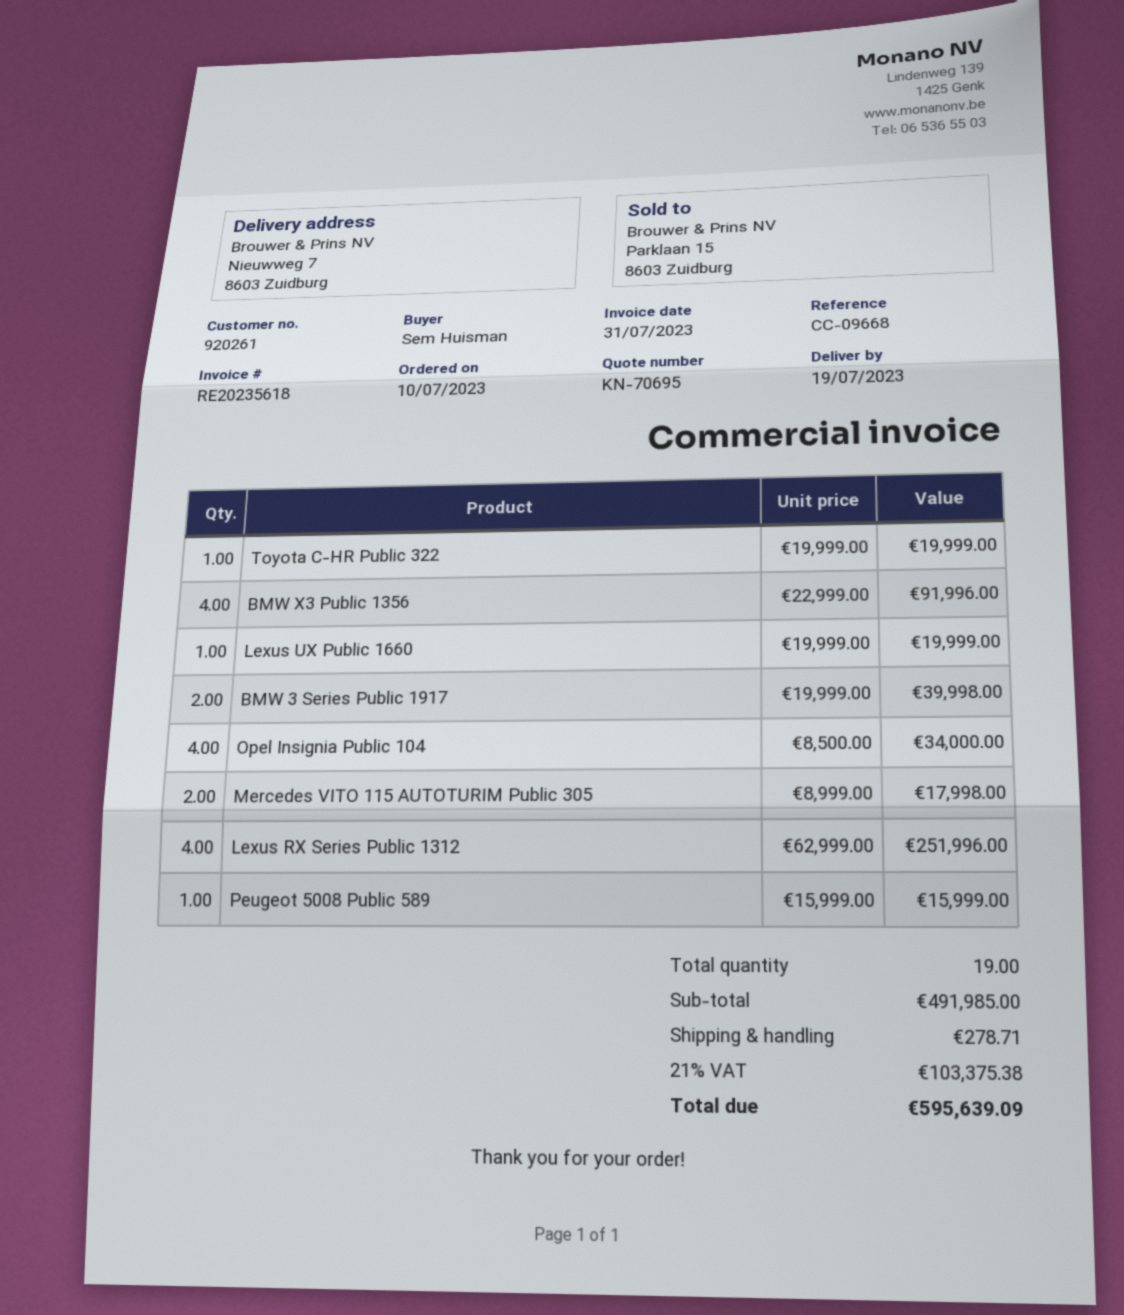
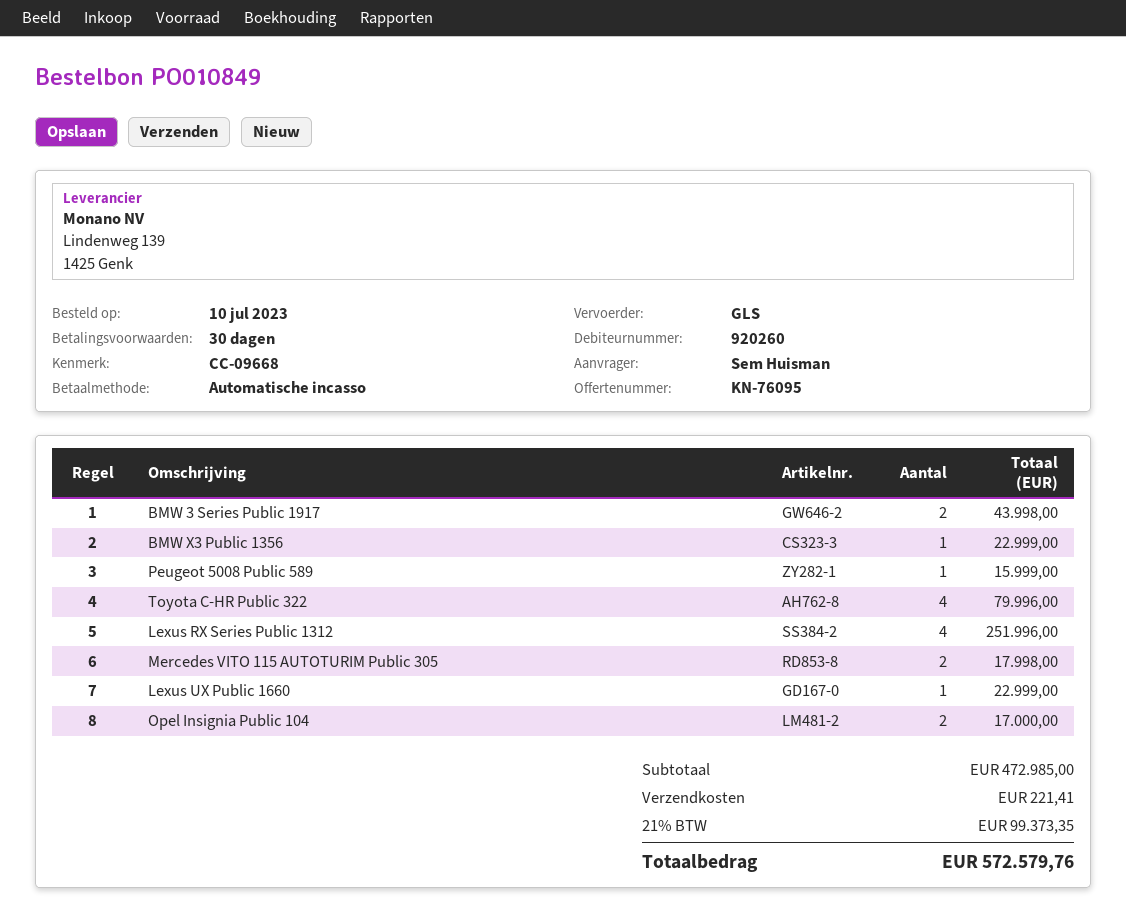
quote number: KN-70695 -> KN-76095
customer number: 920261 -> 920260
Toyota C-HR Public 322: 1 for 19999.00 -> 4 for 79996.00
BMW X3 Public 1356: 4 for 91996.00 -> 1 for 22999.00
Lexus UX Public 1660: 1 for 19999.00 -> 1 for 22999.00
BMW 3 Series Public 1917: 2 for 39998.00 -> 2 for 43998.00
Opel Insignia Public 104: 4 for 34000.00 -> 2 for 17000.00
subtotal: 491985.00 -> 472985.00
shipping: 278.71 -> 221.41
tax: 21% = 103375.38 -> 21% = 99373.35
total: 595639.09 -> 572579.76

